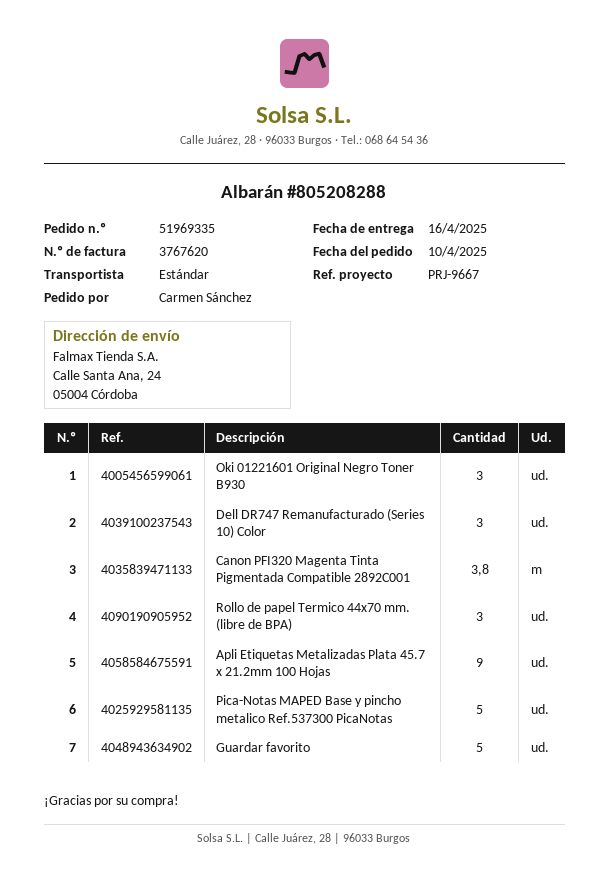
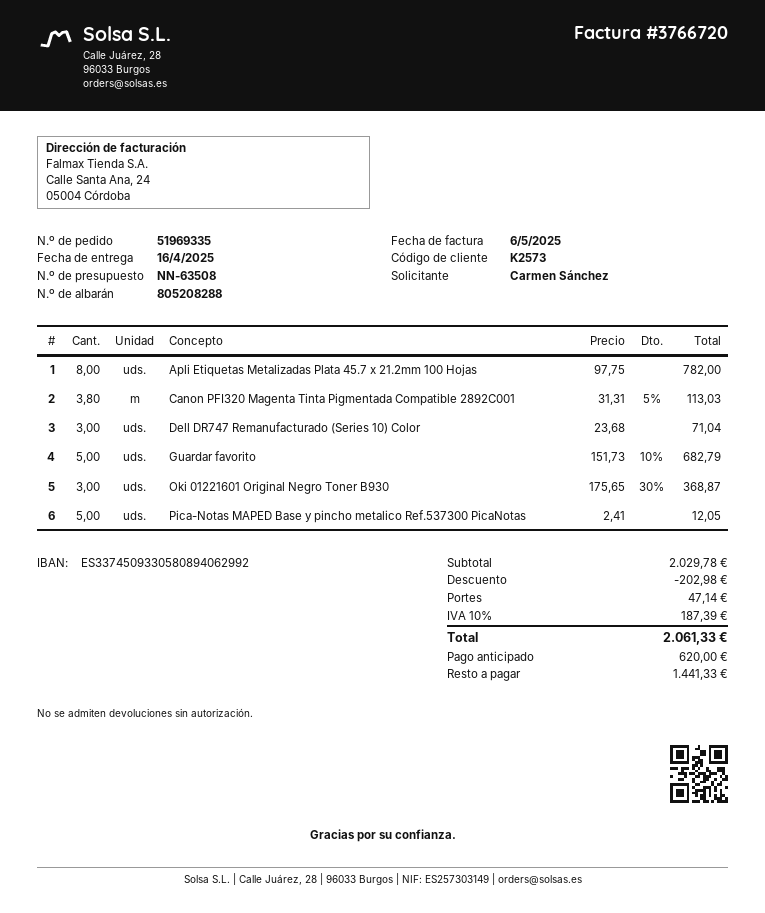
invoice number: 3767620 -> 3766720
Rollo de papel Termico 44x70 mm. (libre de BPA): 3 -> none
Apli Etiquetas Metalizadas Plata 45.7 x 21.2mm 100 Hojas: 9 -> 8

